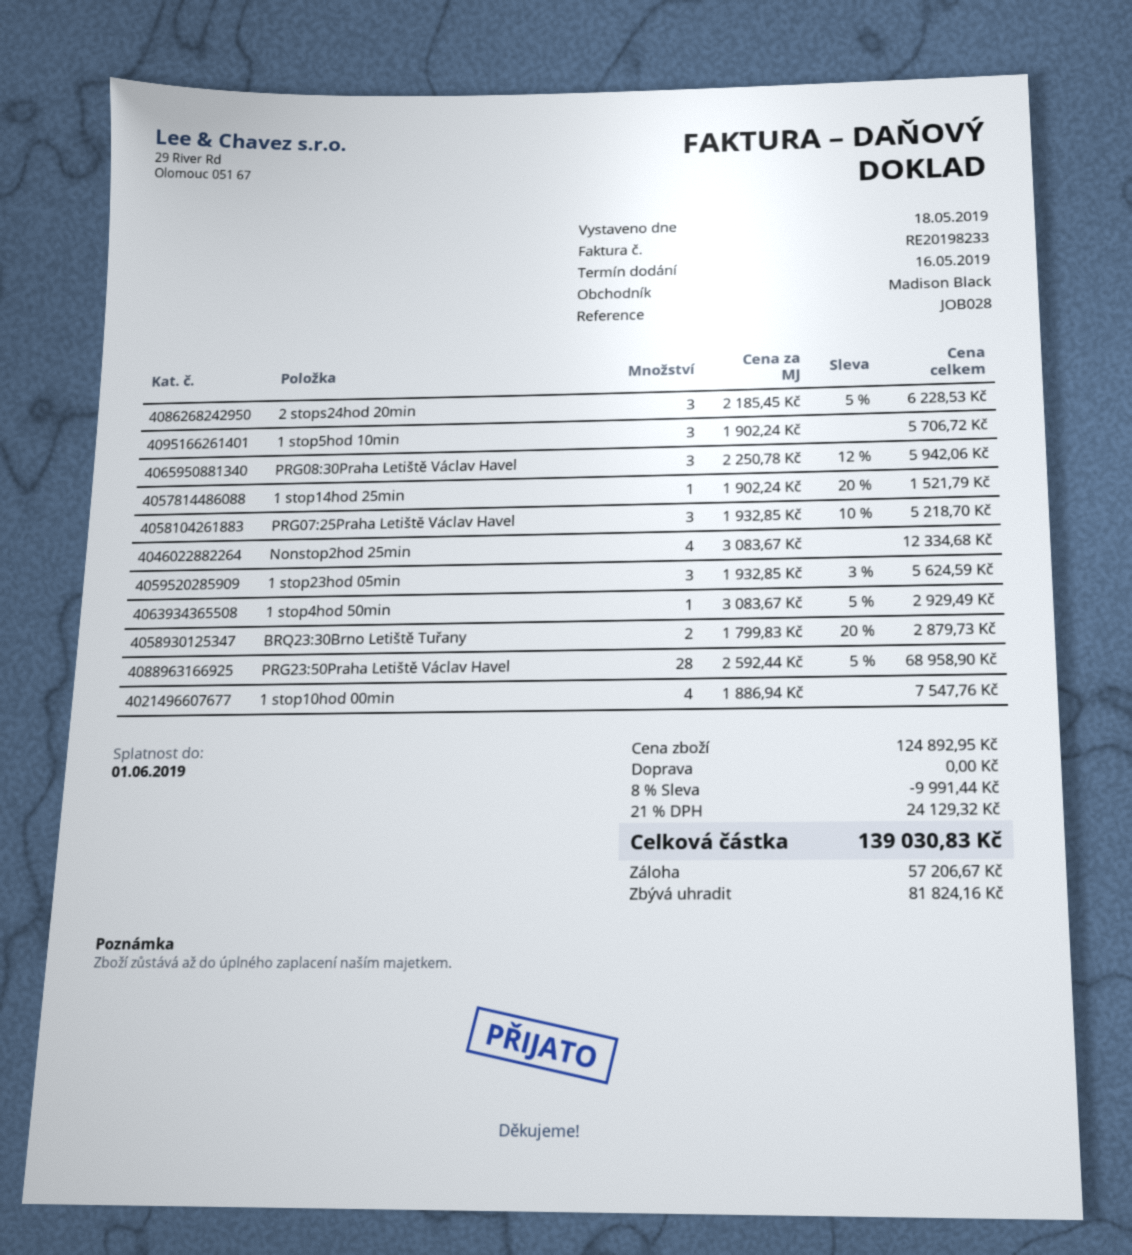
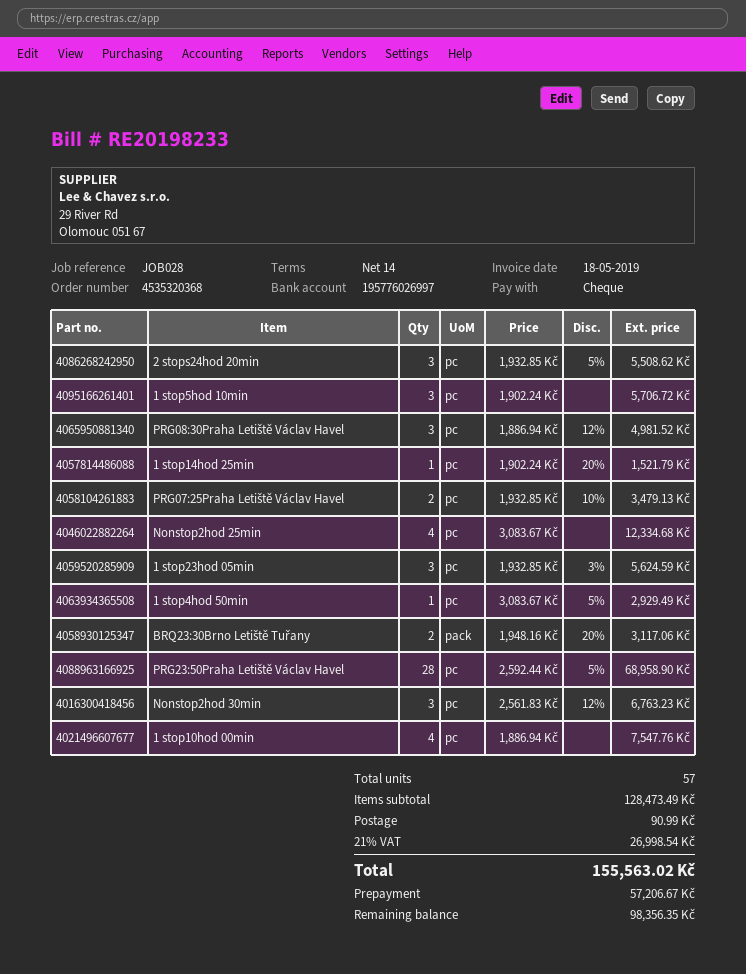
2 stops24hod 20min: 3 x 2185.45 - 5% = 6228.53 -> 3 x 1932.85 - 5% = 5508.62
PRG08:30Praha Letiště Václav Havel: 3 x 2250.78 - 12% = 5942.06 -> 3 x 1886.94 - 12% = 4981.52
PRG07:25Praha Letiště Václav Havel: 3 x 1932.85 - 10% = 5218.70 -> 2 x 1932.85 - 10% = 3479.13
BRQ23:30Brno Letiště Tuřany: 2 x 1799.83 - 20% = 2879.73 -> 2 x 1948.16 - 20% = 3117.06
Nonstop2hod 30min: none -> 3 x 2561.83 - 12% = 6763.23
subtotal: 124892.95 -> 128473.49
discount: 8% = 9991.44 -> none
shipping: 0.00 -> 90.99
tax: 21% = 24129.32 -> 21% = 26998.54
total: 139030.83 -> 155563.02
balance: 81824.16 -> 98356.35

